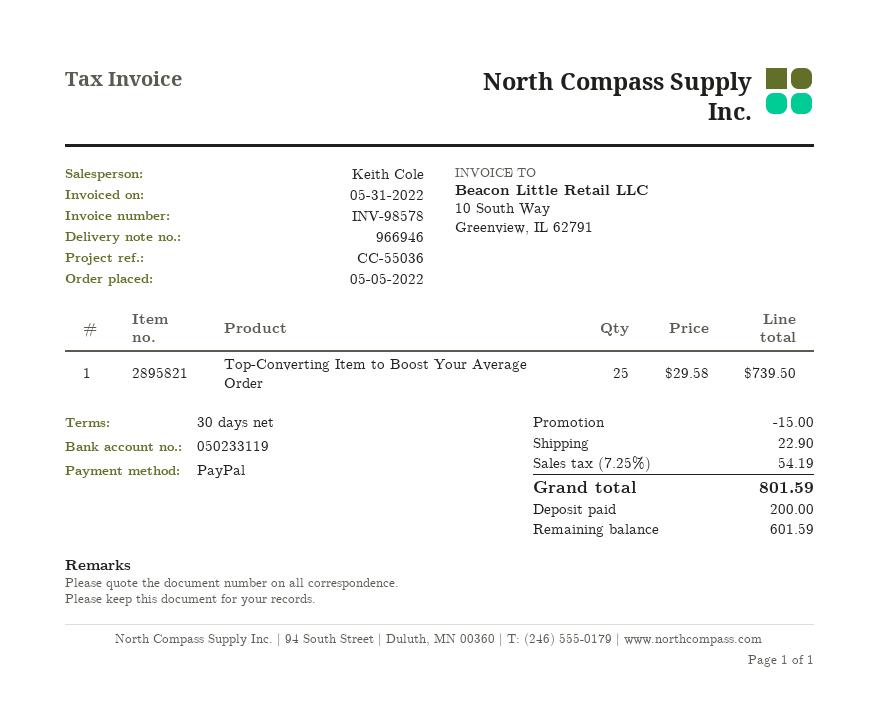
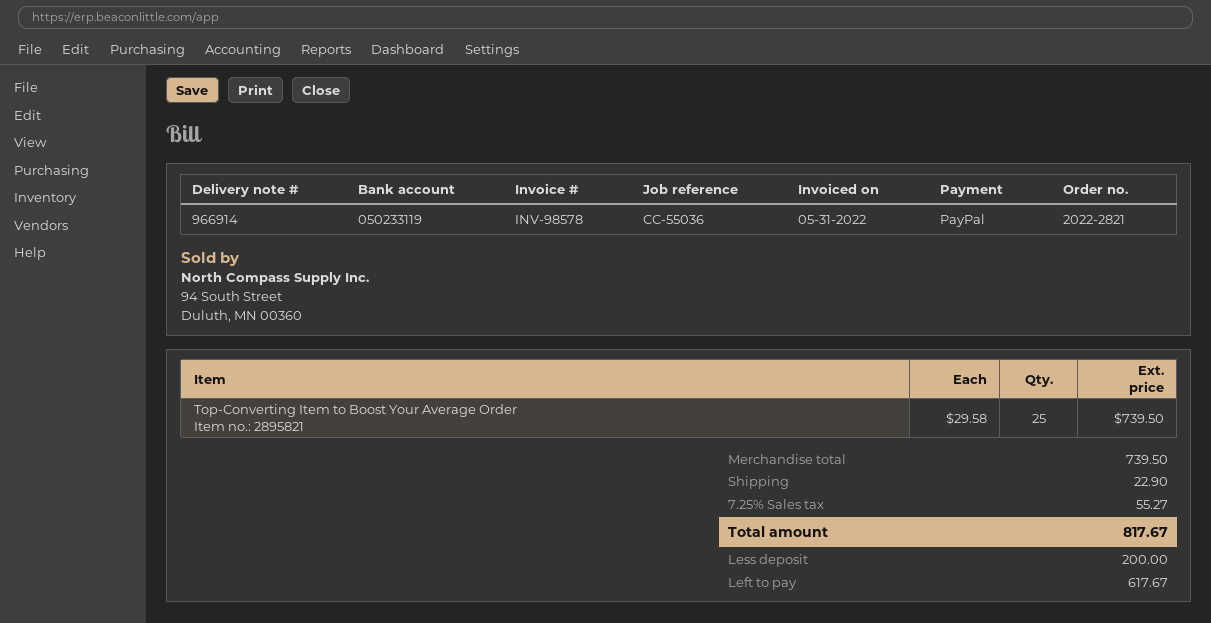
delivery note number: 966946 -> 966914
discount: 15.00 -> none
tax: 7.25% = 54.19 -> 7.25% = 55.27
total: 801.59 -> 817.67
balance: 601.59 -> 617.67

